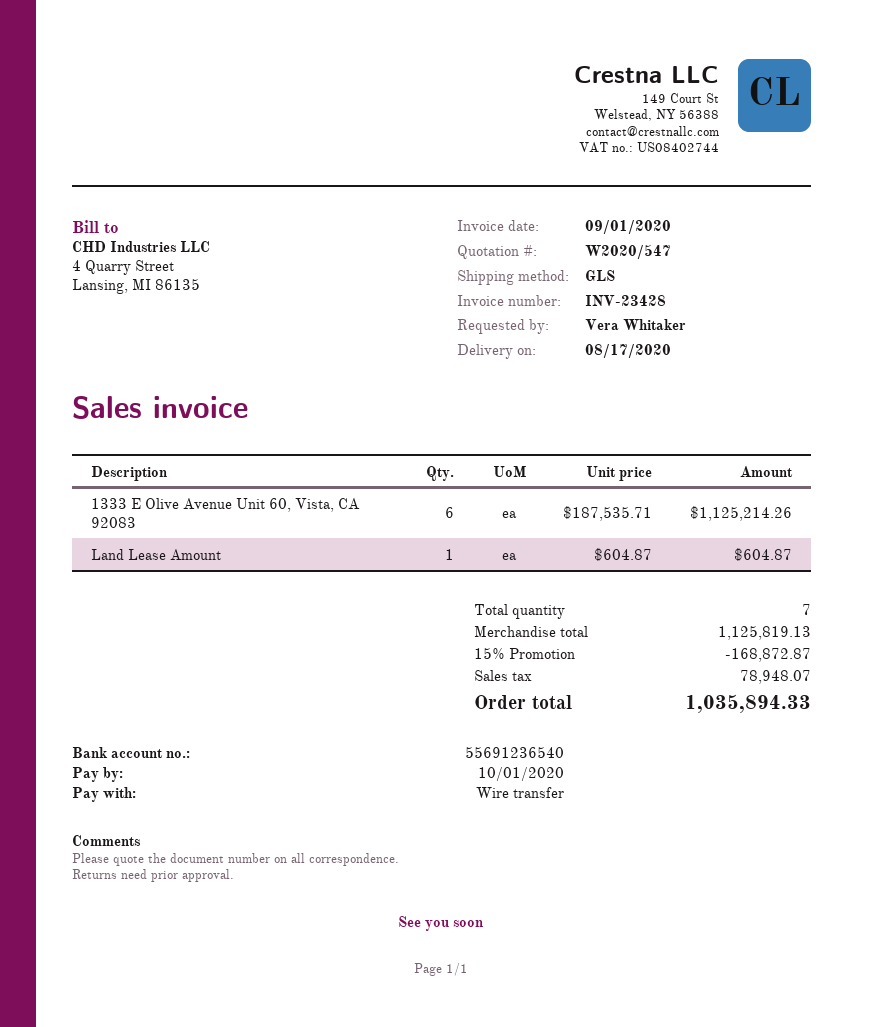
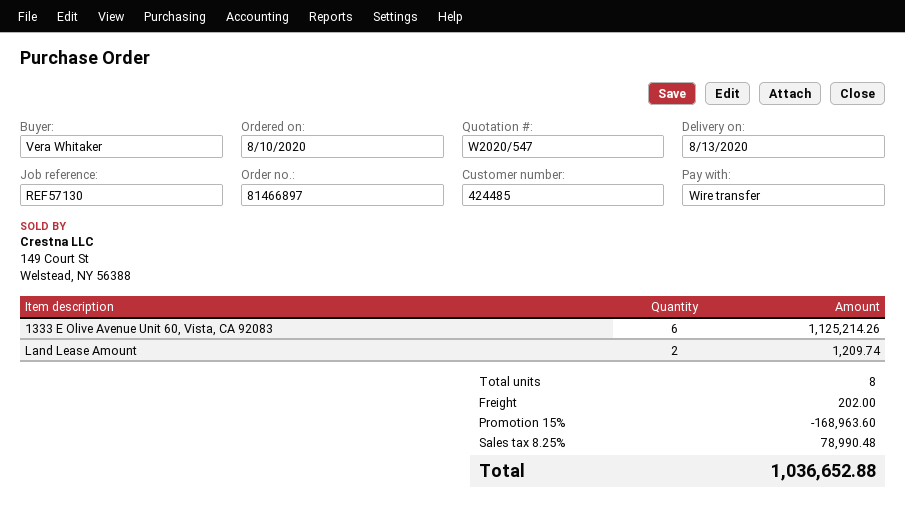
delivery date: 2020-08-17 -> 2020-08-13
Land Lease Amount: 1 for 604.87 -> 2 for 1209.74
total quantity: 7 -> 8
discount: 15% = 168872.87 -> 15% = 168963.60
shipping: none -> 202.00
tax: 78948.07 -> 78990.48
total: 1035894.33 -> 1036652.88

